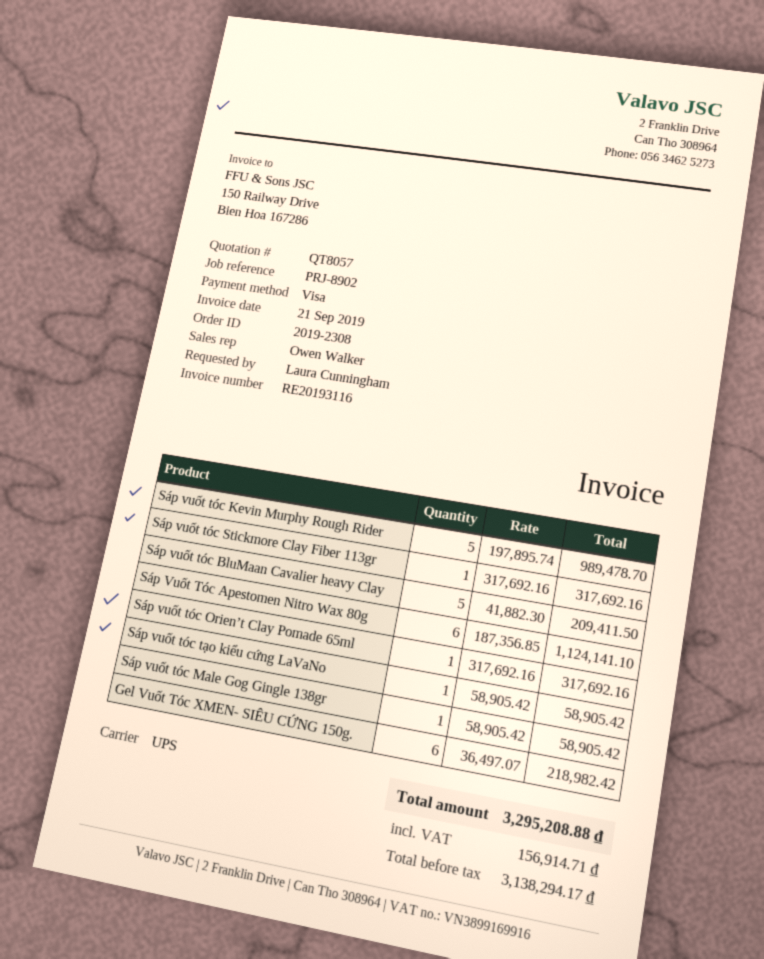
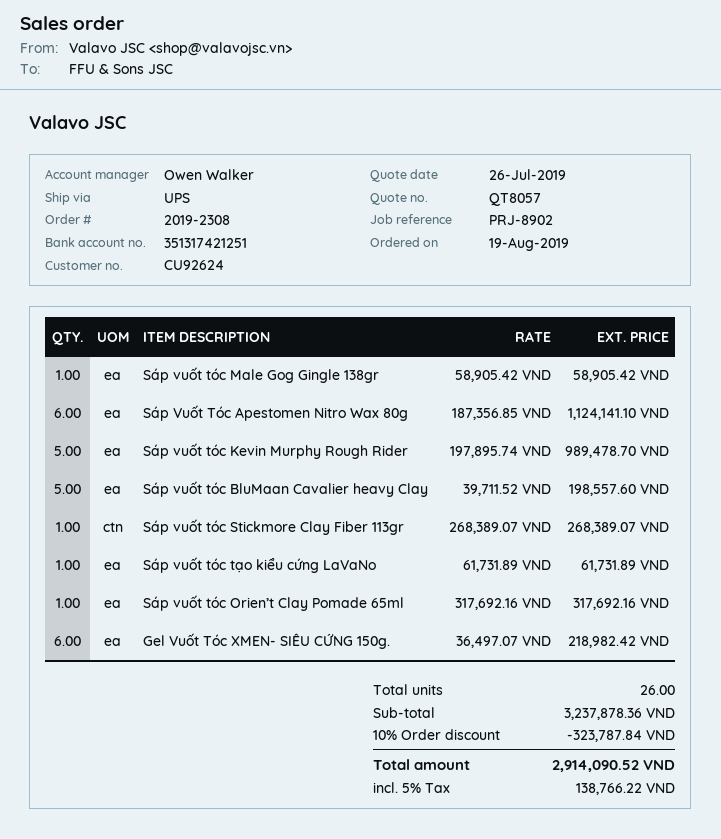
Sáp vuốt tóc Stickmore Clay Fiber 113gr: 1 x 317692.16 = 317692.16 -> 1 x 268389.07 = 268389.07
Sáp vuốt tóc BluMaan Cavalier heavy Clay: 5 x 41882.30 = 209411.50 -> 5 x 39711.52 = 198557.60
Sáp vuốt tóc tạo kiểu cứng LaVaNo: 1 x 58905.42 = 58905.42 -> 1 x 61731.89 = 61731.89
discount: none -> 10% = 323787.84
tax: 156914.71 -> 138766.22
total: 3295208.88 -> 2914090.52

